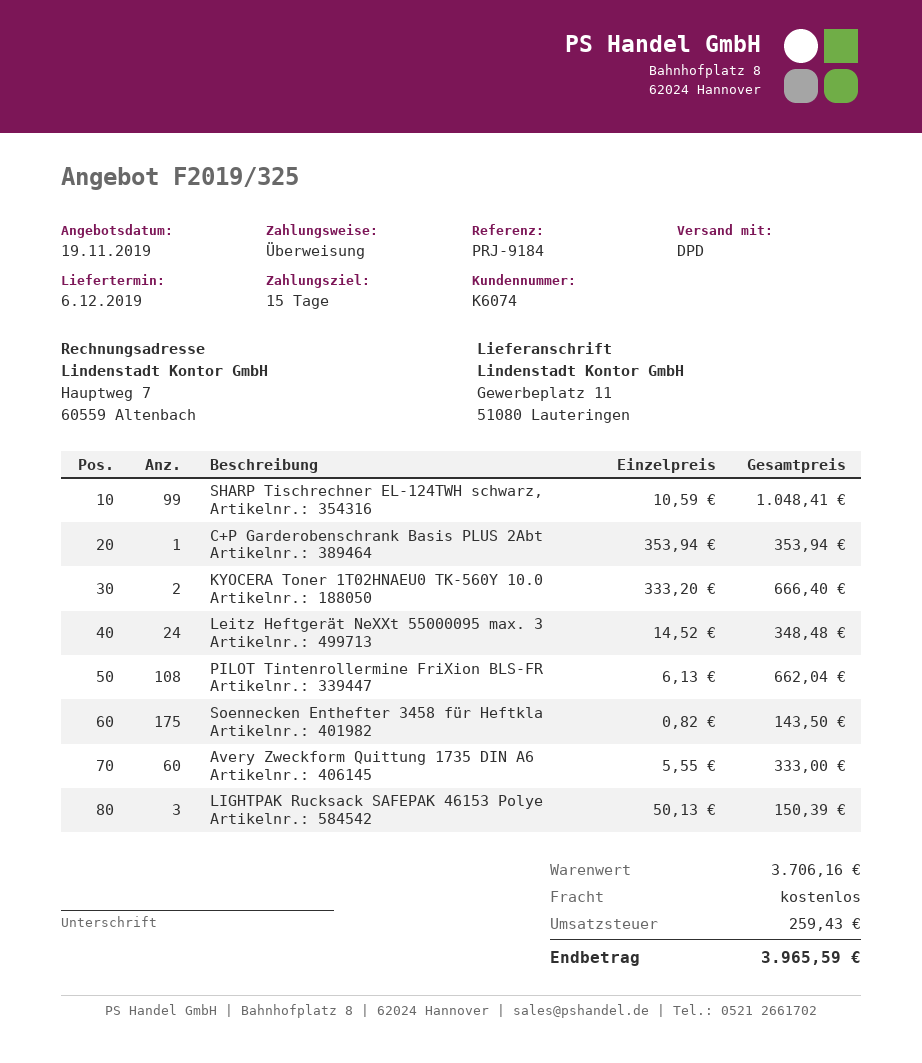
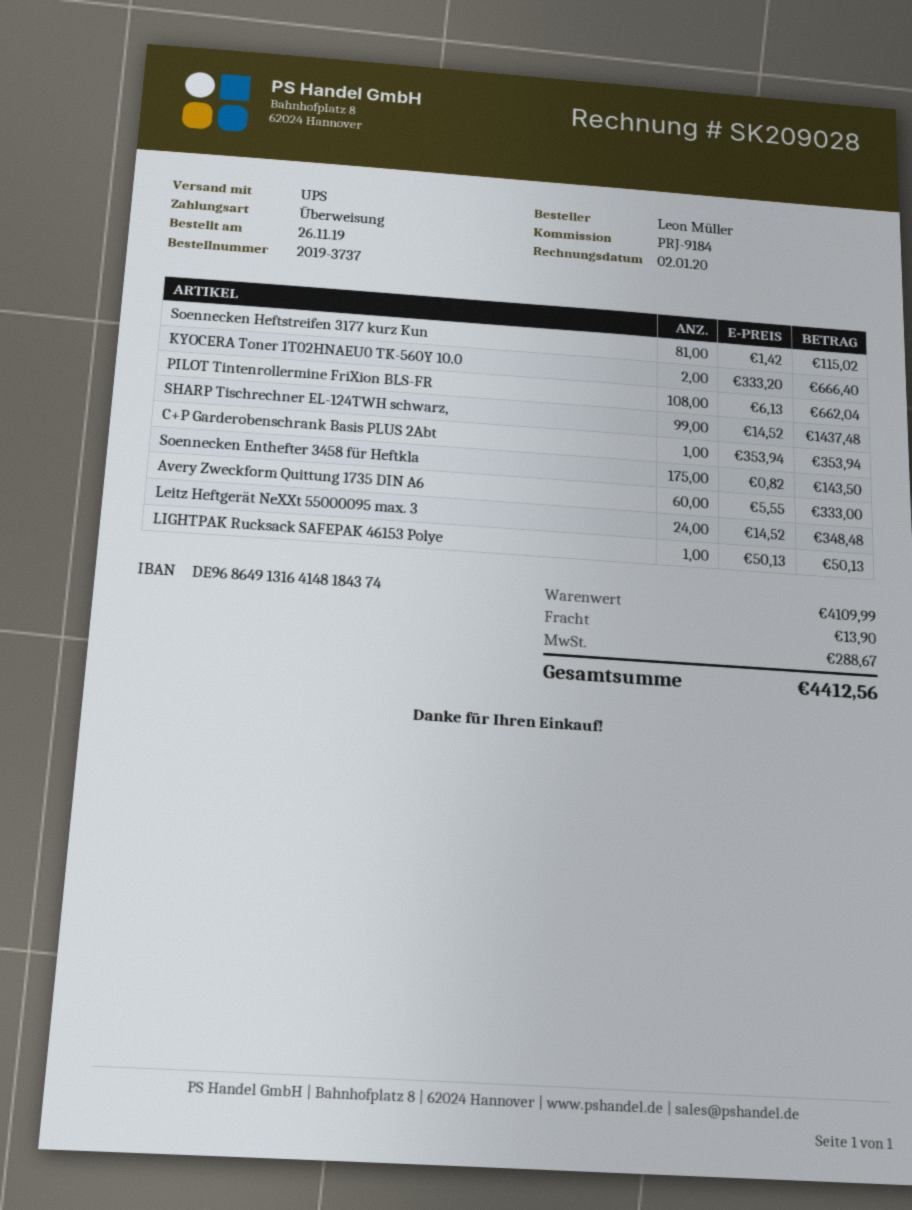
shipping method: DPD -> UPS
SHARP Tischrechner EL-124TWH schwarz,: 99 x 10.59 = 1048.41 -> 99 x 14.52 = 1437.48
LIGHTPAK Rucksack SAFEPAK 46153 Polye: 3 x 50.13 = 150.39 -> 1 x 50.13 = 50.13
Soennecken Heftstreifen 3177 kurz Kun: none -> 81 x 1.42 = 115.02
subtotal: 3706.16 -> 4109.99
shipping: 0.00 -> 13.90
tax: 259.43 -> 288.67
total: 3965.59 -> 4412.56

